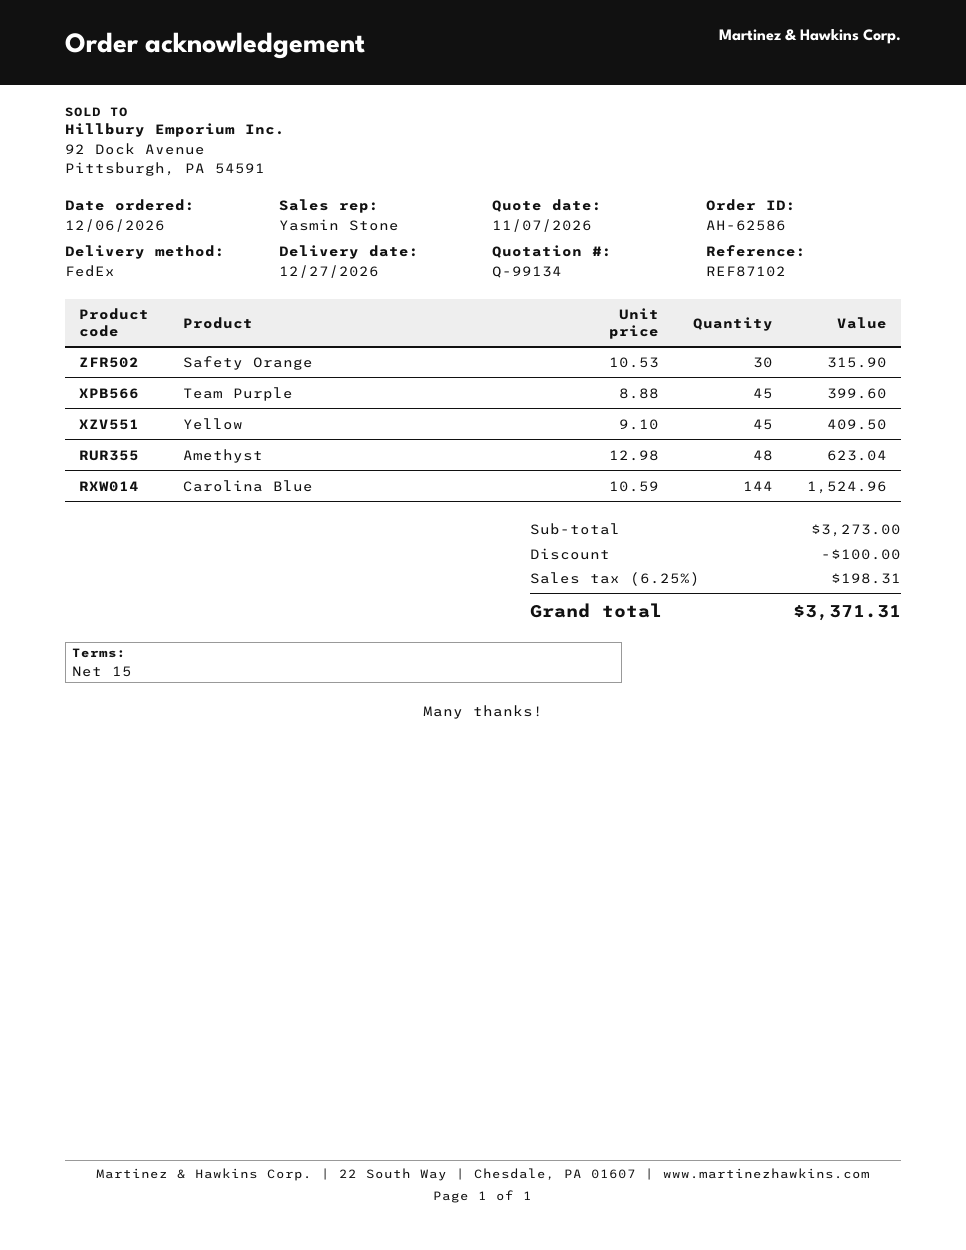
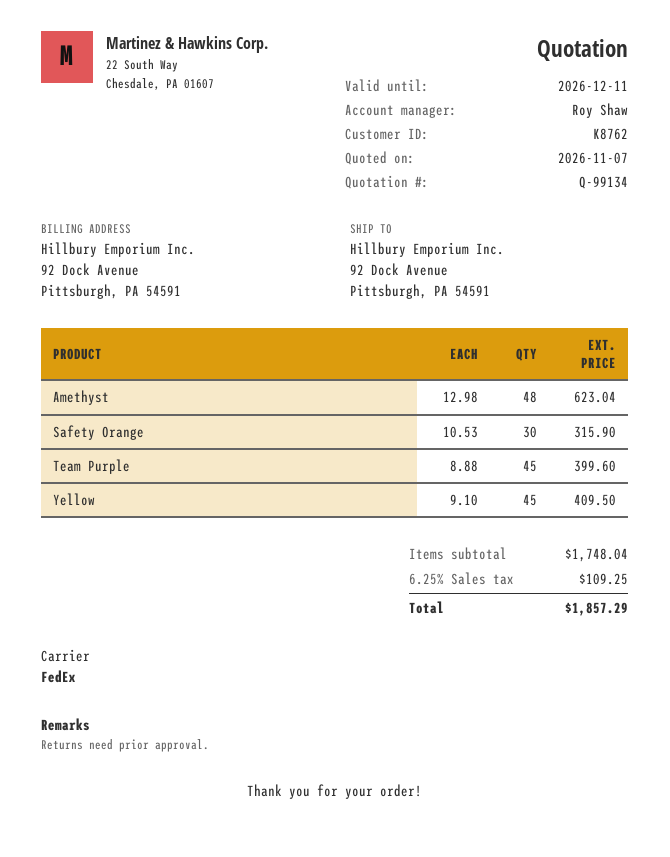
sales rep: Yasmin Stone -> Roy Shaw
Carolina Blue: 144 x 10.59 = 1524.96 -> none
subtotal: 3273.00 -> 1748.04
discount: 100.00 -> none
tax: 6.25% = 198.31 -> 6.25% = 109.25
total: 3371.31 -> 1857.29

